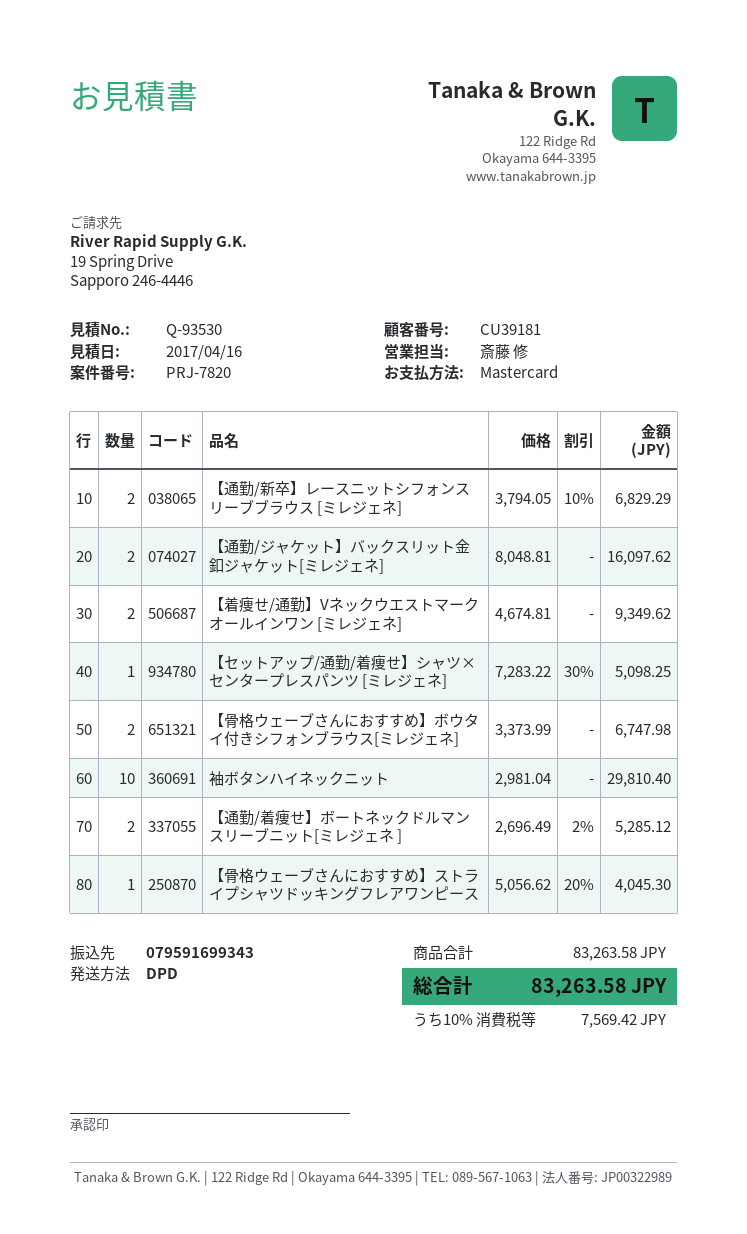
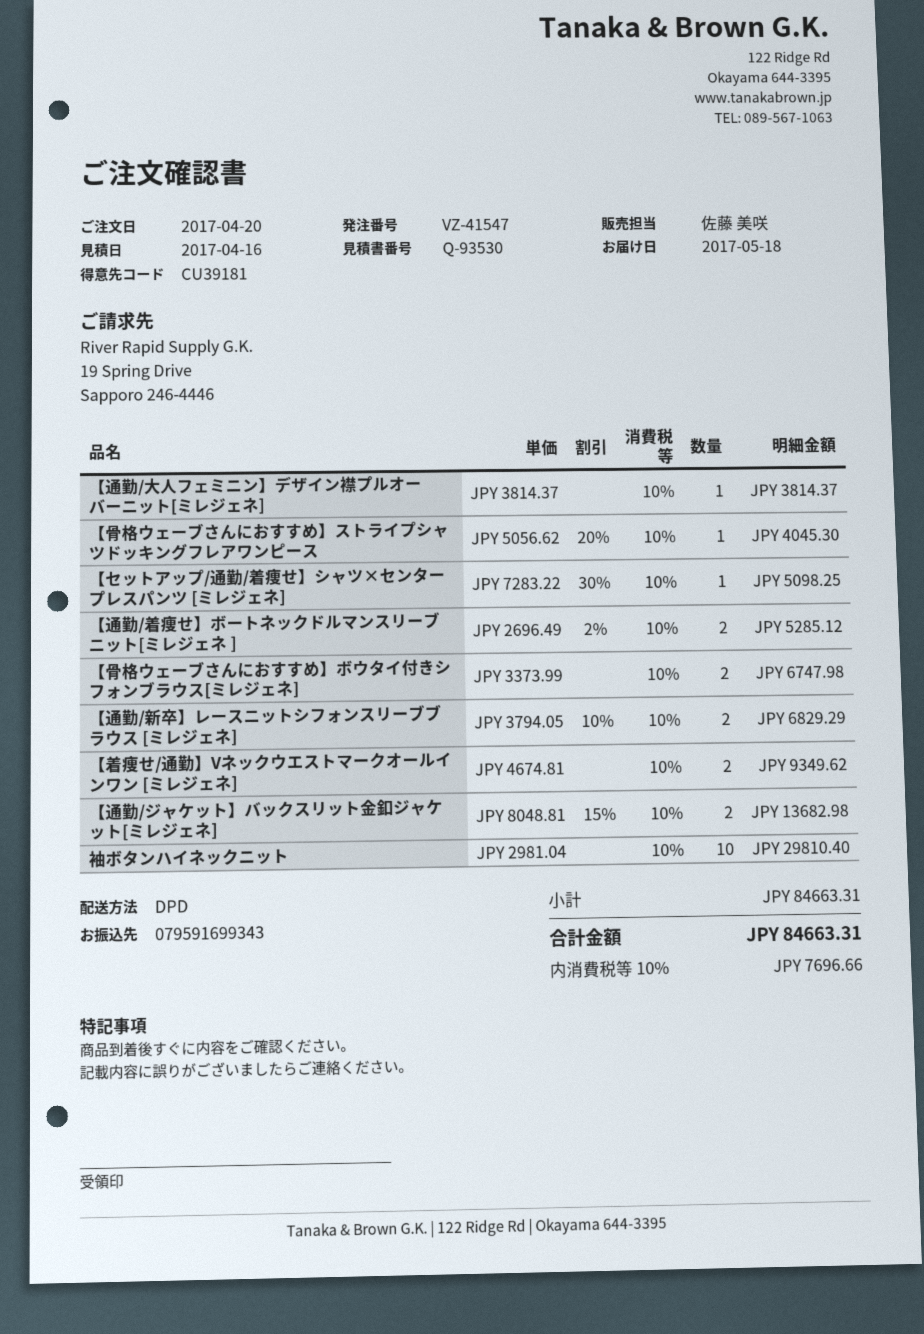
sales rep: 斎藤 修 -> 佐藤 美咲
【通勤/ジャケット】バックスリット金釦ジャケット[ミレジェネ]: 2 x 8048.81 = 16097.62 -> 2 x 8048.81 - 15% = 13682.98
【通勤/大人フェミニン】デザイン襟プルオーバーニット[ミレジェネ]: none -> 1 x 3814.37 = 3814.37
subtotal: 83263.58 -> 84663.31
tax: 10% = 7569.42 -> 10% = 7696.66
total: 83263.58 -> 84663.31

